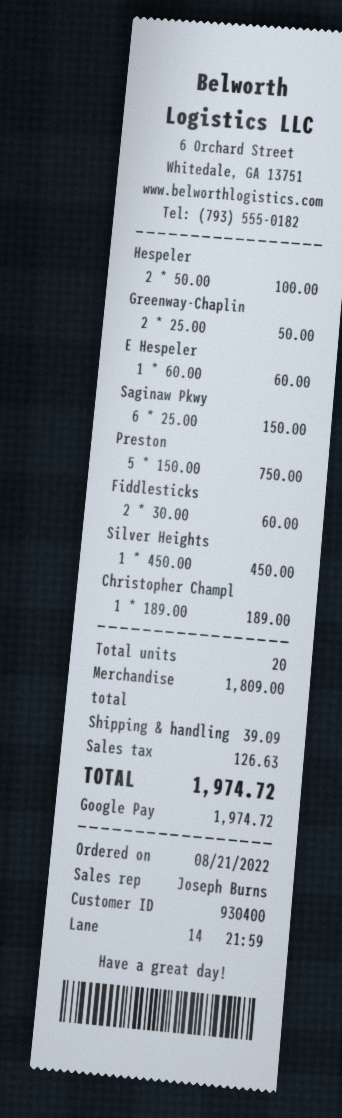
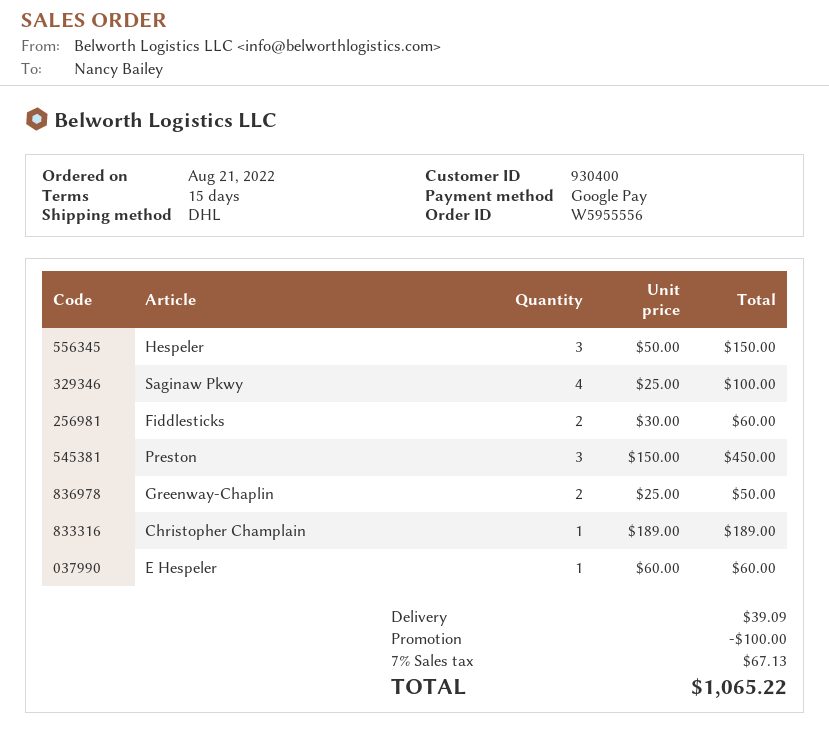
Hespeler: 2 x 50.00 = 100.00 -> 3 x 50.00 = 150.00
Saginaw Pkwy: 6 x 25.00 = 150.00 -> 4 x 25.00 = 100.00
Preston: 5 x 150.00 = 750.00 -> 3 x 150.00 = 450.00
Silver Heights: 1 x 450.00 = 450.00 -> none
discount: none -> 100.00
tax: 126.63 -> 67.13
total: 1974.72 -> 1065.22

